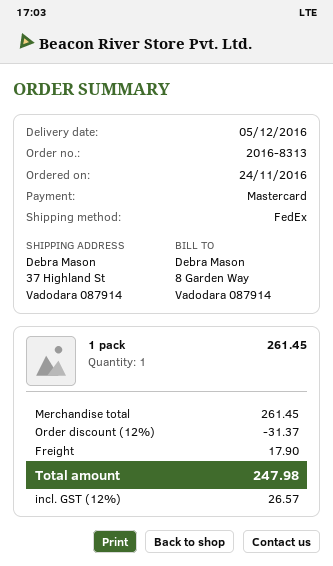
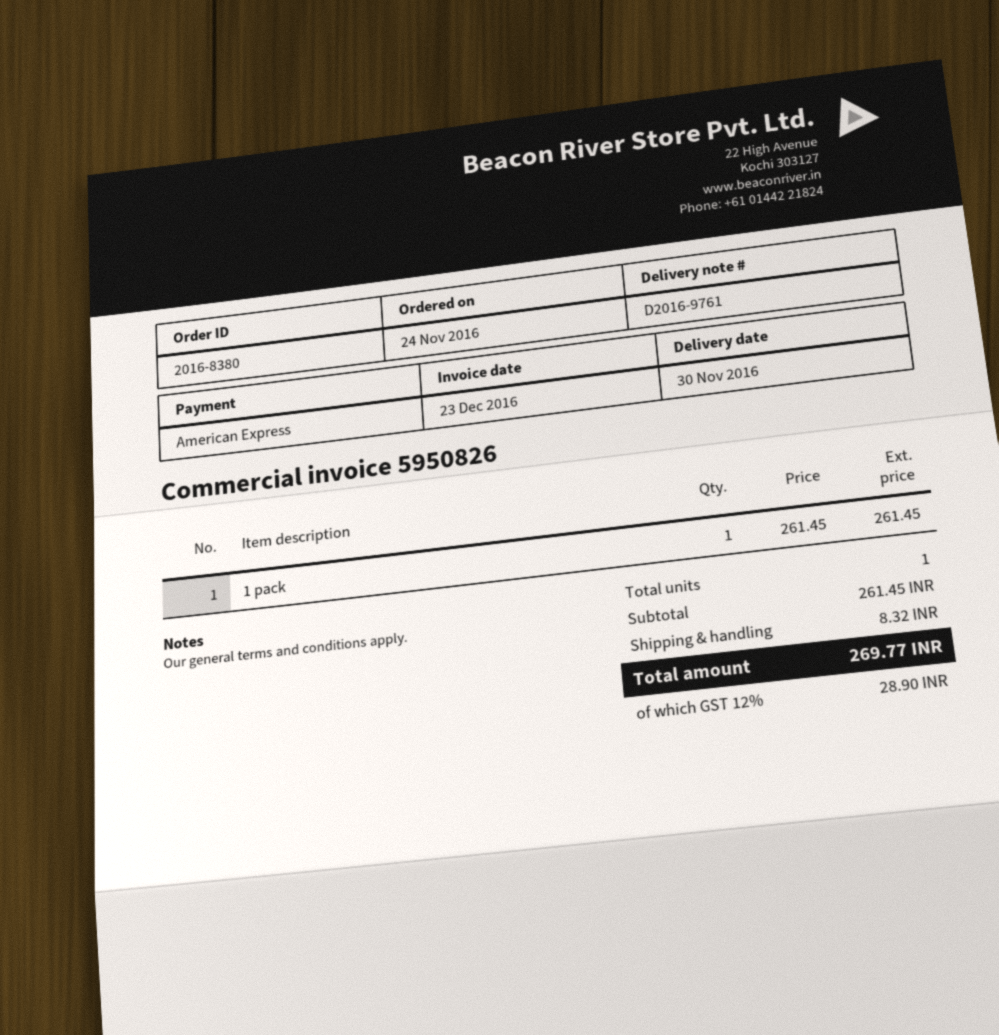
order number: 2016-8313 -> 2016-8380
delivery date: 2016-12-05 -> 2016-11-30
payment method: Mastercard -> American Express
discount: 12% = 31.37 -> none
shipping: 17.90 -> 8.32
tax: 12% = 26.57 -> 12% = 28.90
total: 247.98 -> 269.77

